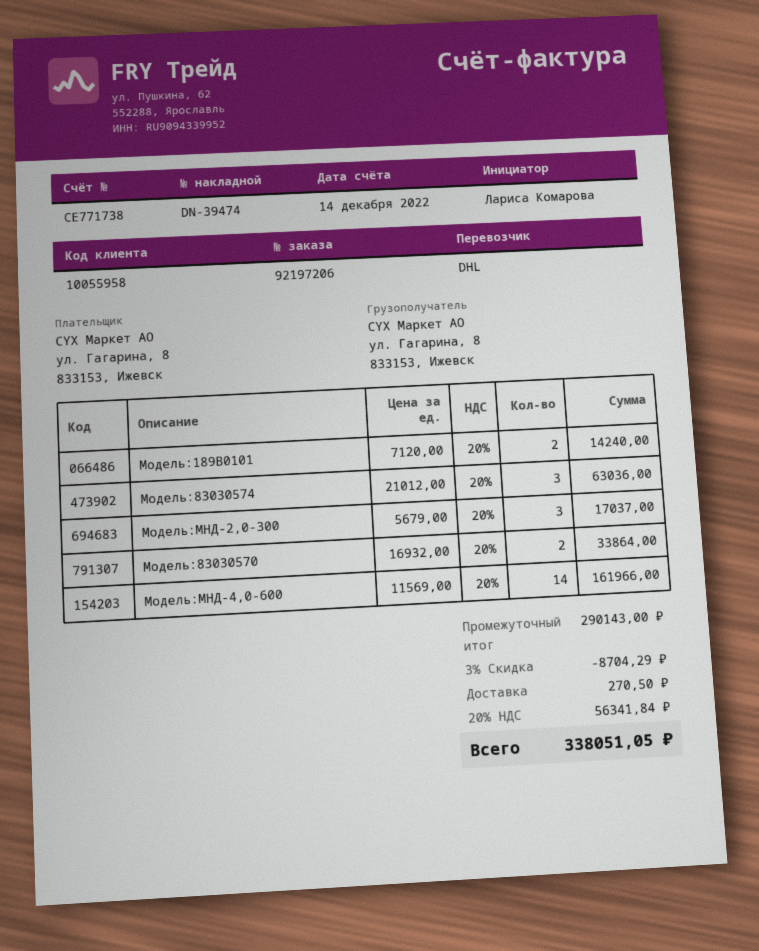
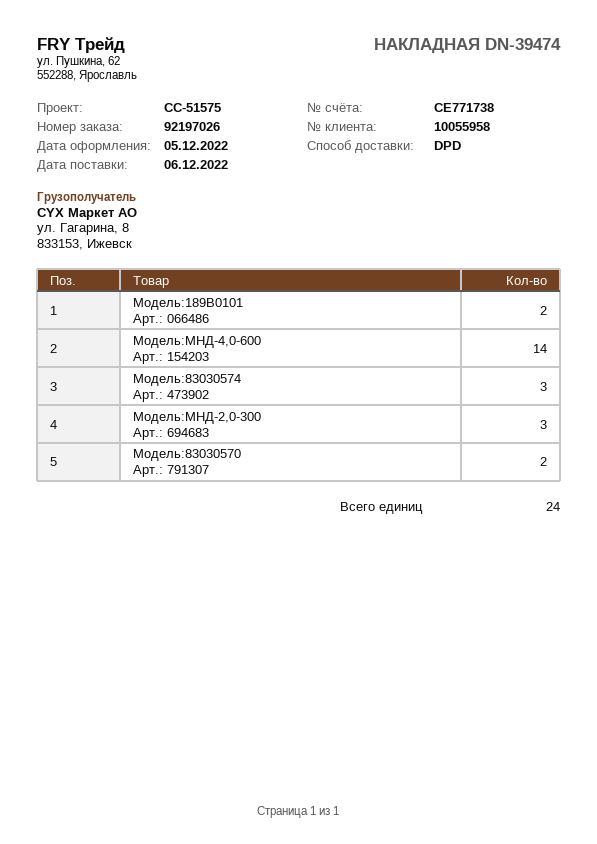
order number: 92197206 -> 92197026
shipping method: DHL -> DPD

